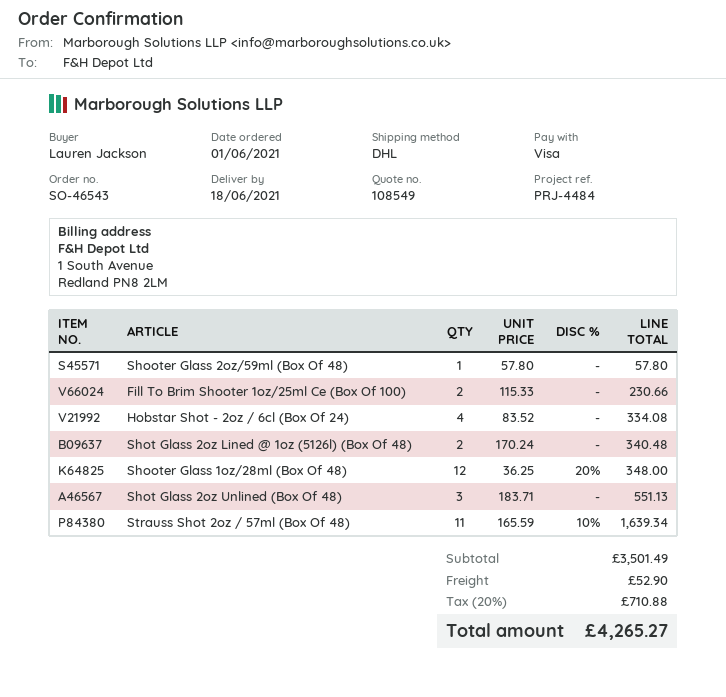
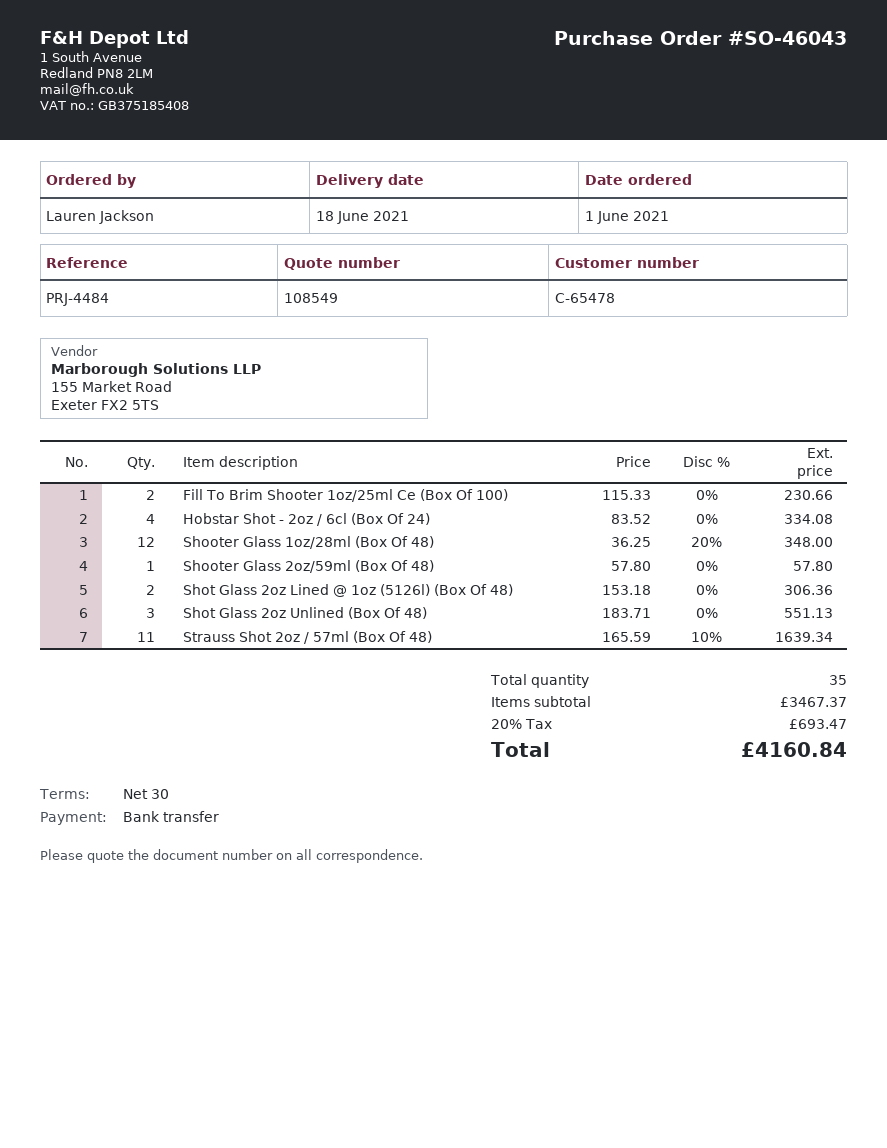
order number: SO-46543 -> SO-46043
payment method: Visa -> bank transfer
Shot Glass 2oz Lined @ 1oz (5126l) (Box Of 48): 2 x 170.24 = 340.48 -> 2 x 153.18 = 306.36
subtotal: 3501.49 -> 3467.37
shipping: 52.90 -> none
tax: 20% = 710.88 -> 20% = 693.47
total: 4265.27 -> 4160.84

